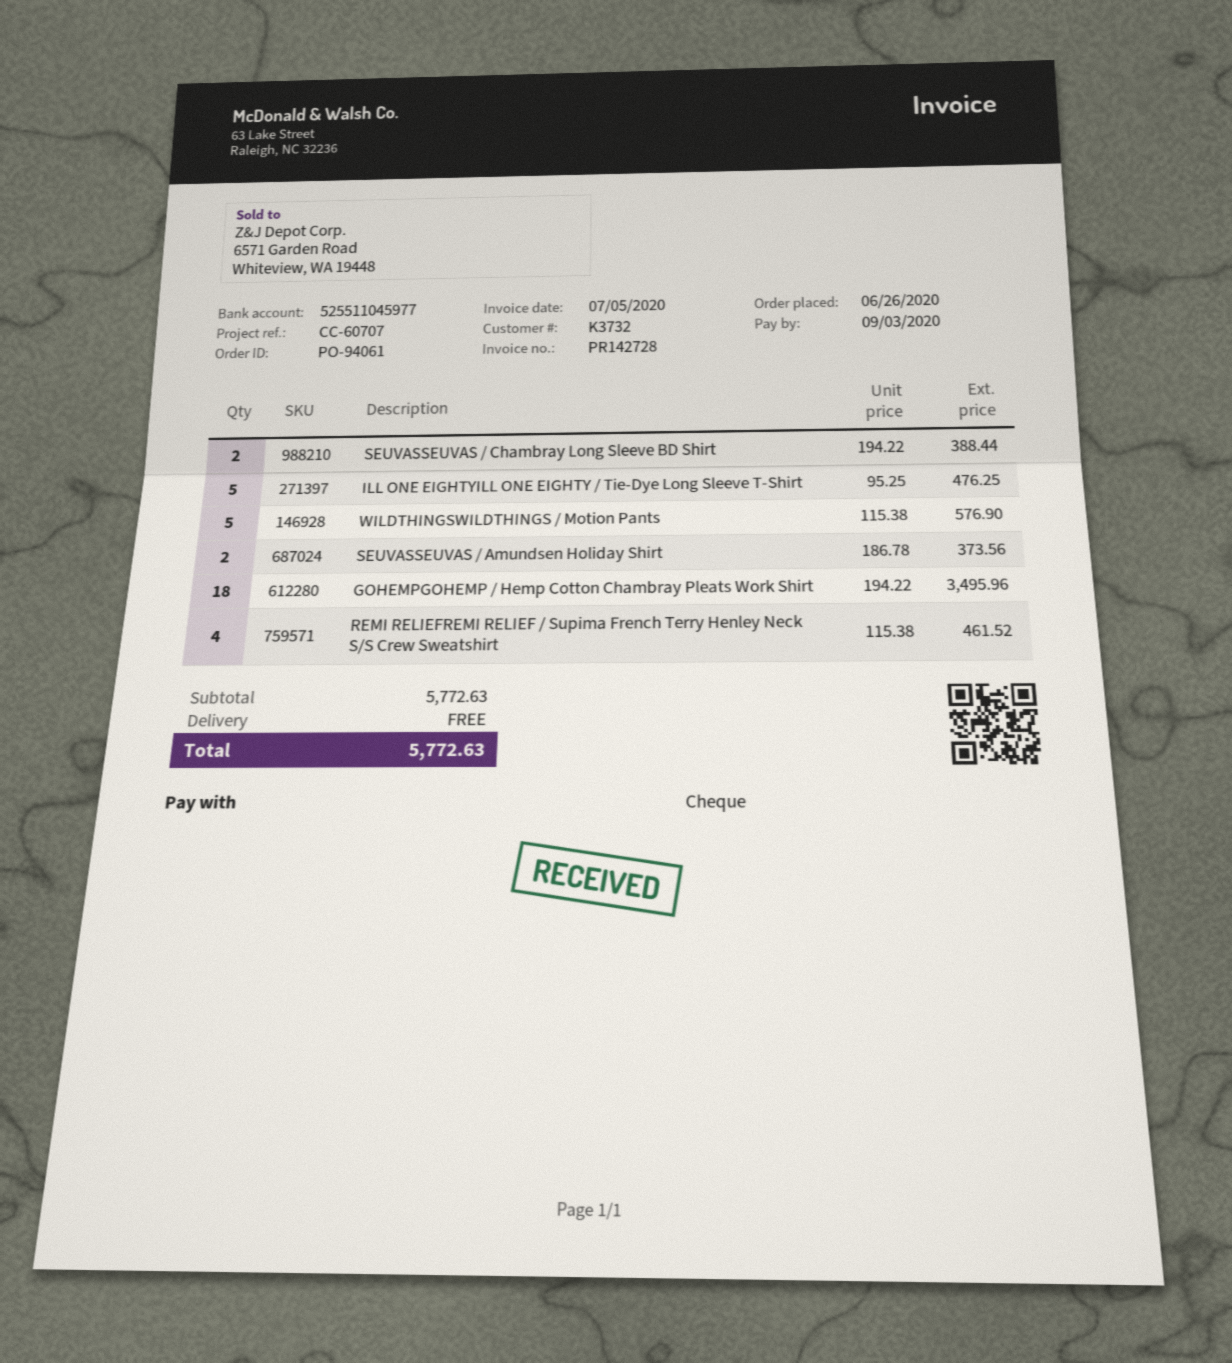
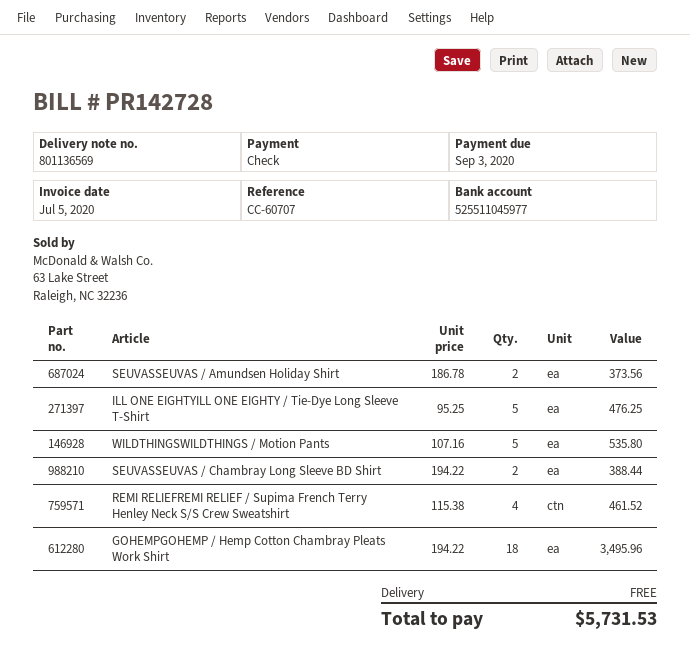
WILDTHINGSWILDTHINGS / Motion Pants: 5 x 115.38 = 576.90 -> 5 x 107.16 = 535.80
total: 5772.63 -> 5731.53

